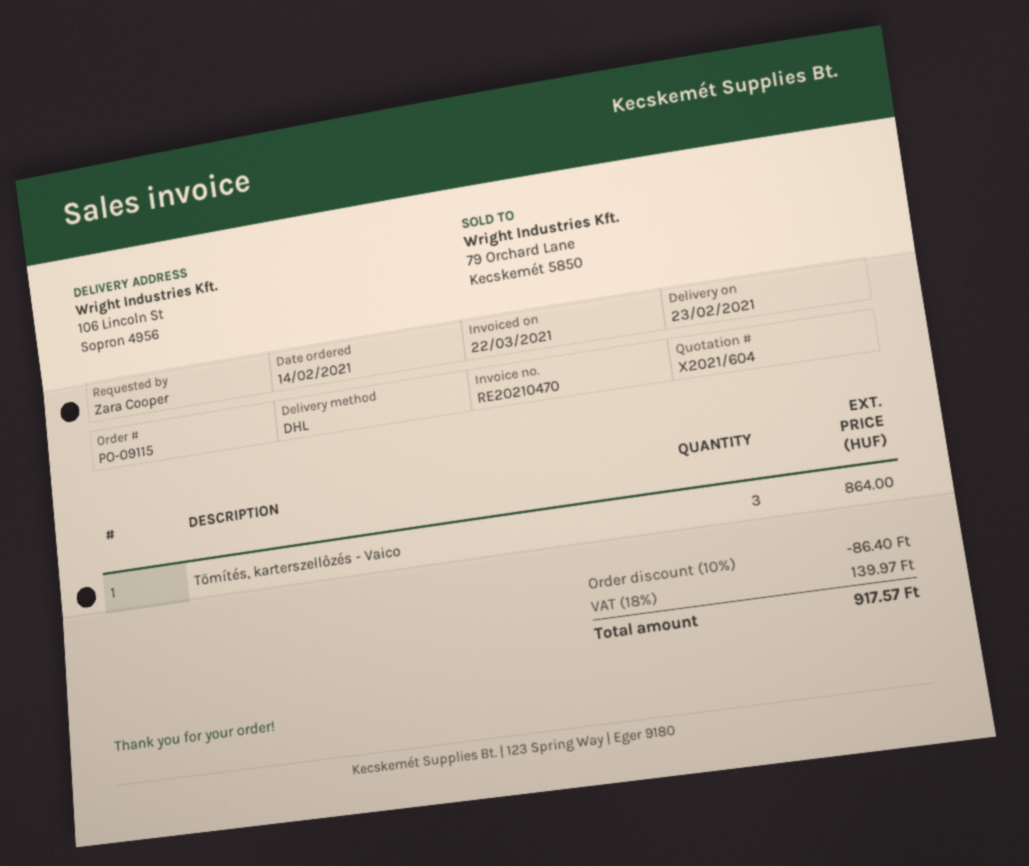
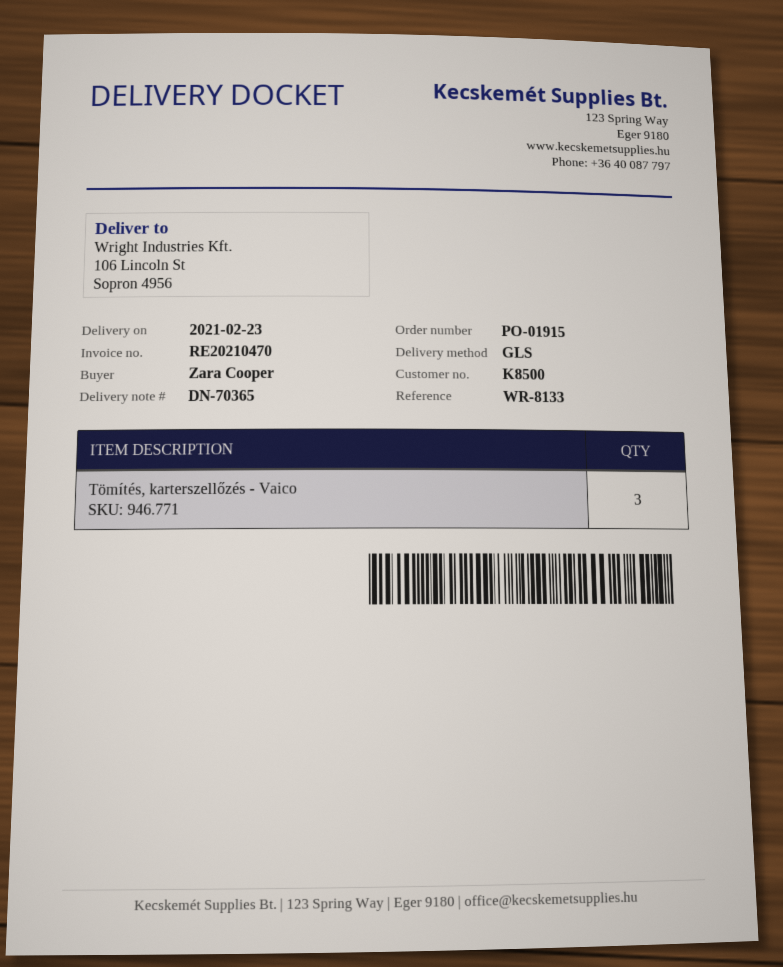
order number: PO-09115 -> PO-01915
shipping method: DHL -> GLS

